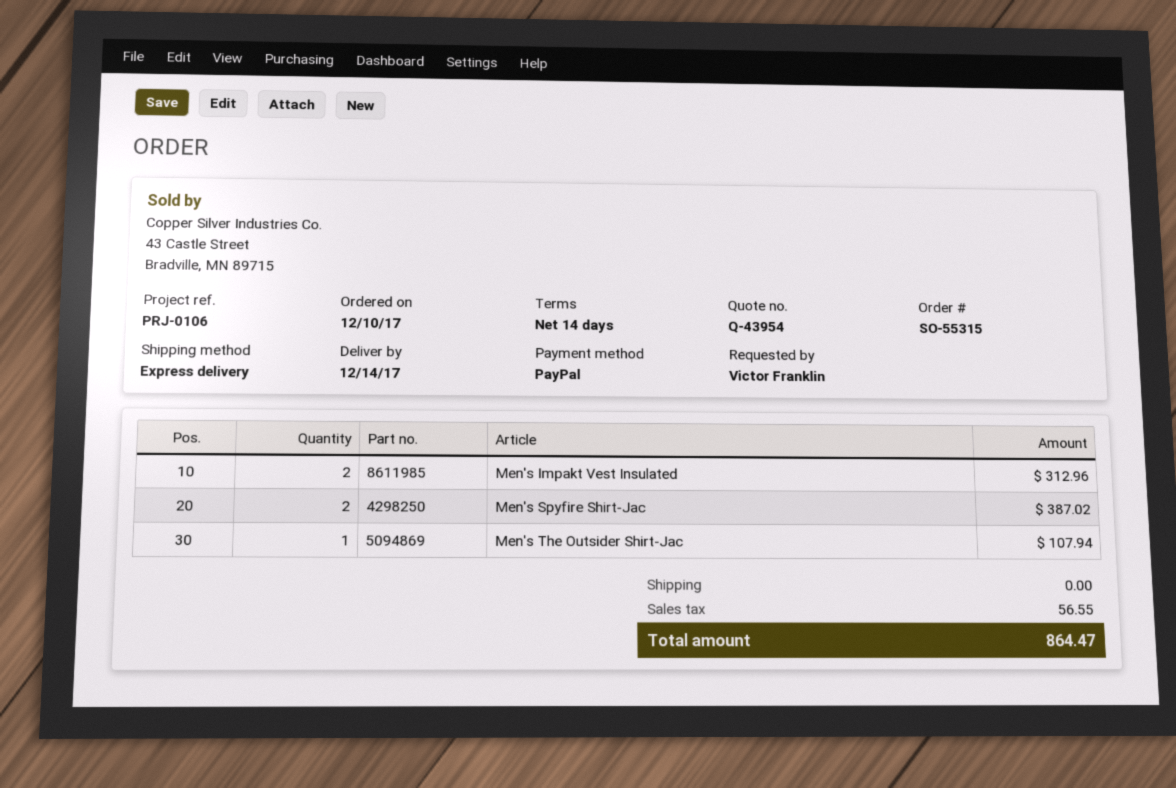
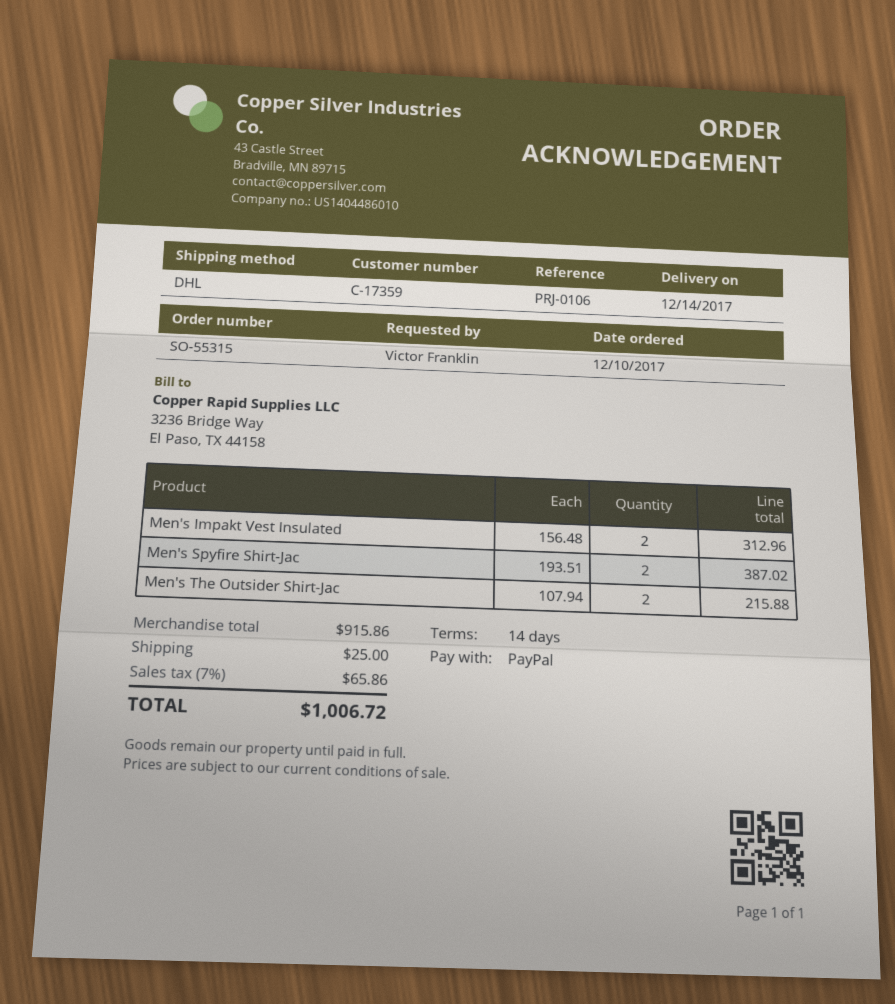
shipping method: express -> DHL
Men's The Outsider Shirt-Jac: 1 for 107.94 -> 2 for 215.88
shipping: 0.00 -> 25.00
tax: 56.55 -> 65.86
total: 864.47 -> 1006.72

